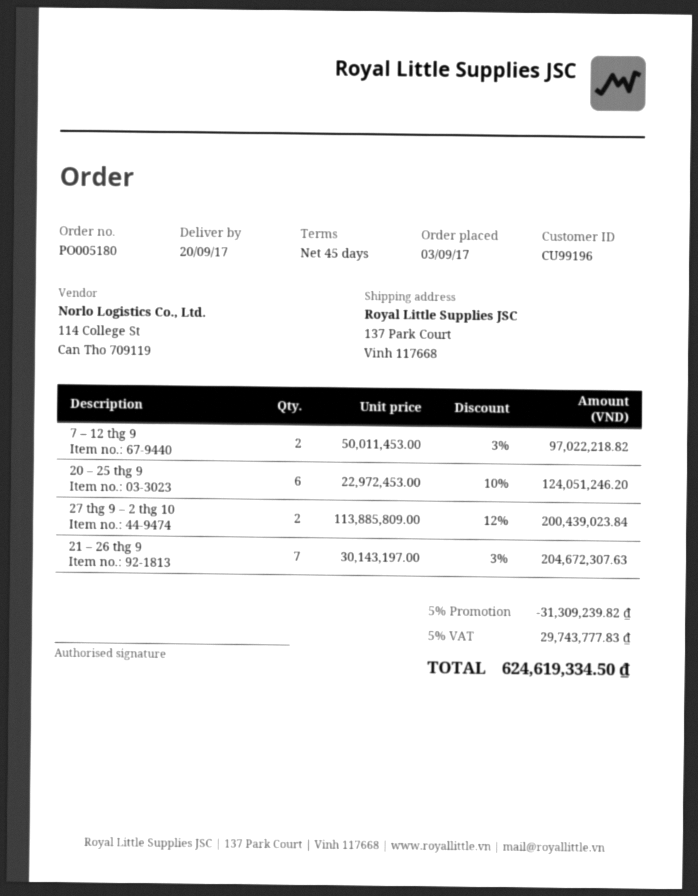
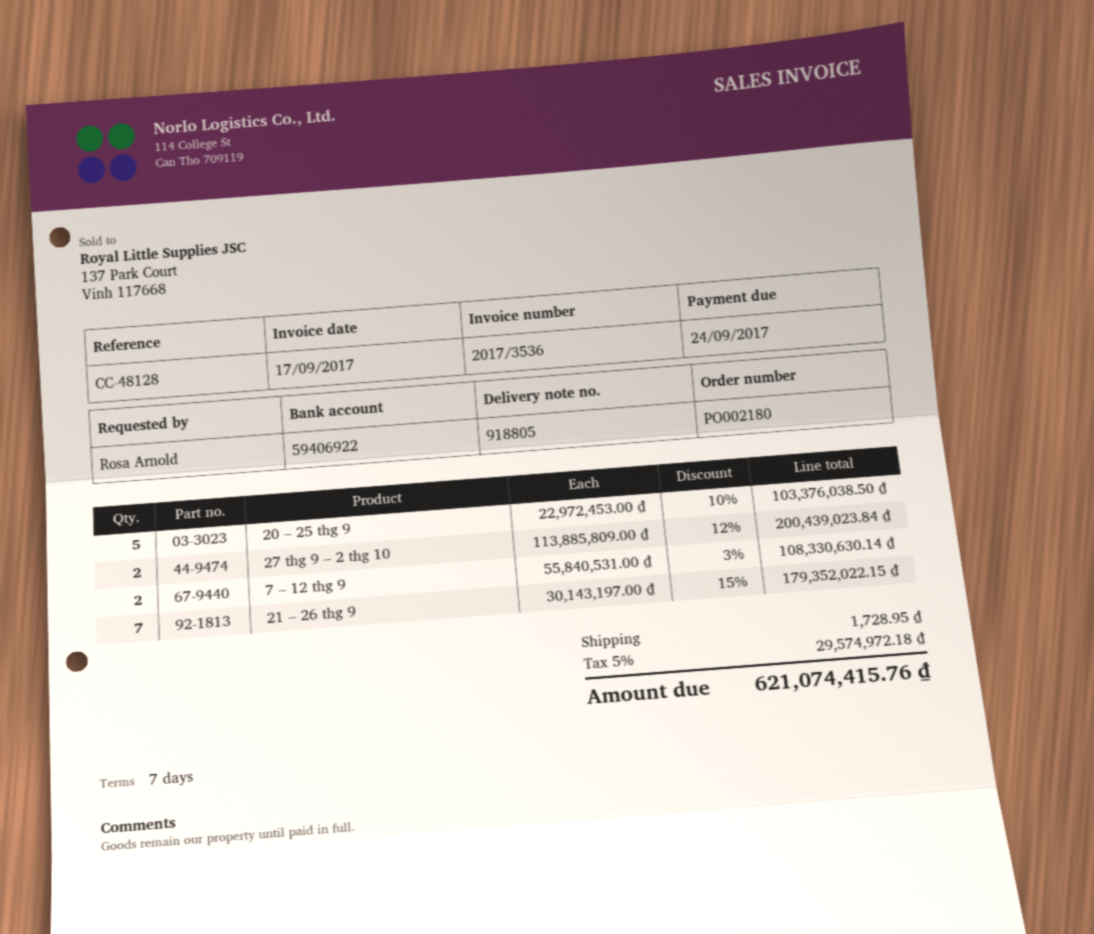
order number: PO005180 -> PO002180
payment terms: 45 days -> 7 days
7 – 12 thg 9: 2 x 50011453.00 - 3% = 97022218.82 -> 2 x 55840531.00 - 3% = 108330630.14
20 – 25 thg 9: 6 x 22972453.00 - 10% = 124051246.20 -> 5 x 22972453.00 - 10% = 103376038.50
21 – 26 thg 9: 7 x 30143197.00 - 3% = 204672307.63 -> 7 x 30143197.00 - 15% = 179352022.15
discount: 5% = 31309239.82 -> none
shipping: none -> 1728.95
tax: 5% = 29743777.83 -> 5% = 29574972.18
total: 624619334.50 -> 621074415.76

